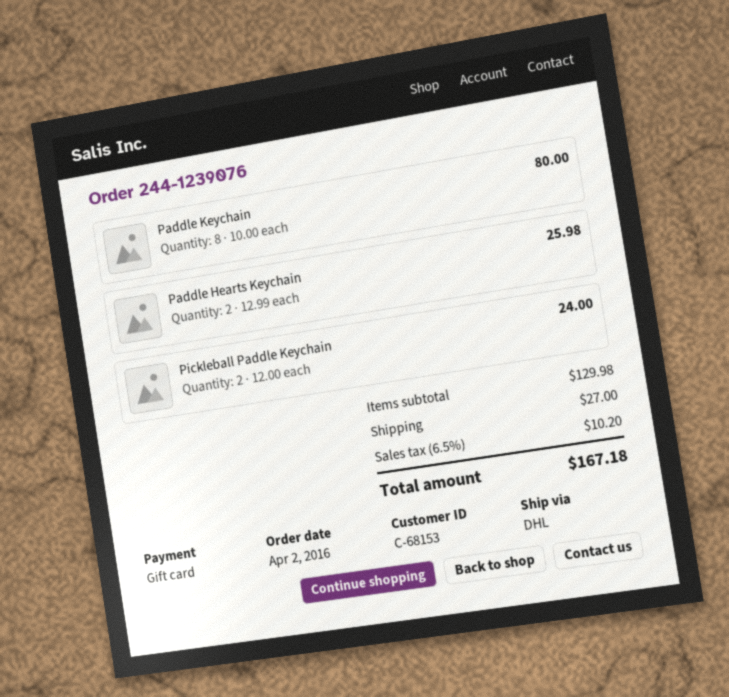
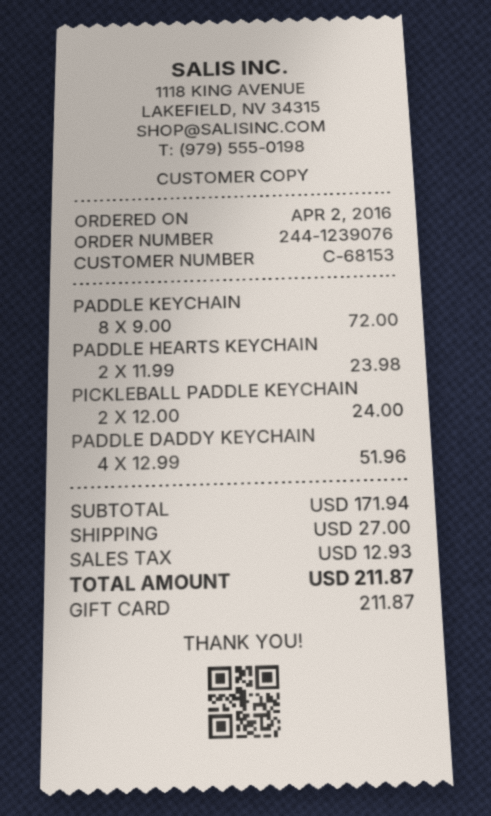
Paddle Keychain: 8 x 10.00 = 80.00 -> 8 x 9.00 = 72.00
Paddle Hearts Keychain: 2 x 12.99 = 25.98 -> 2 x 11.99 = 23.98
PADDLE DADDY KEYCHAIN: none -> 4 x 12.99 = 51.96
subtotal: 129.98 -> 171.94
tax: 10.20 -> 12.93
total: 167.18 -> 211.87

